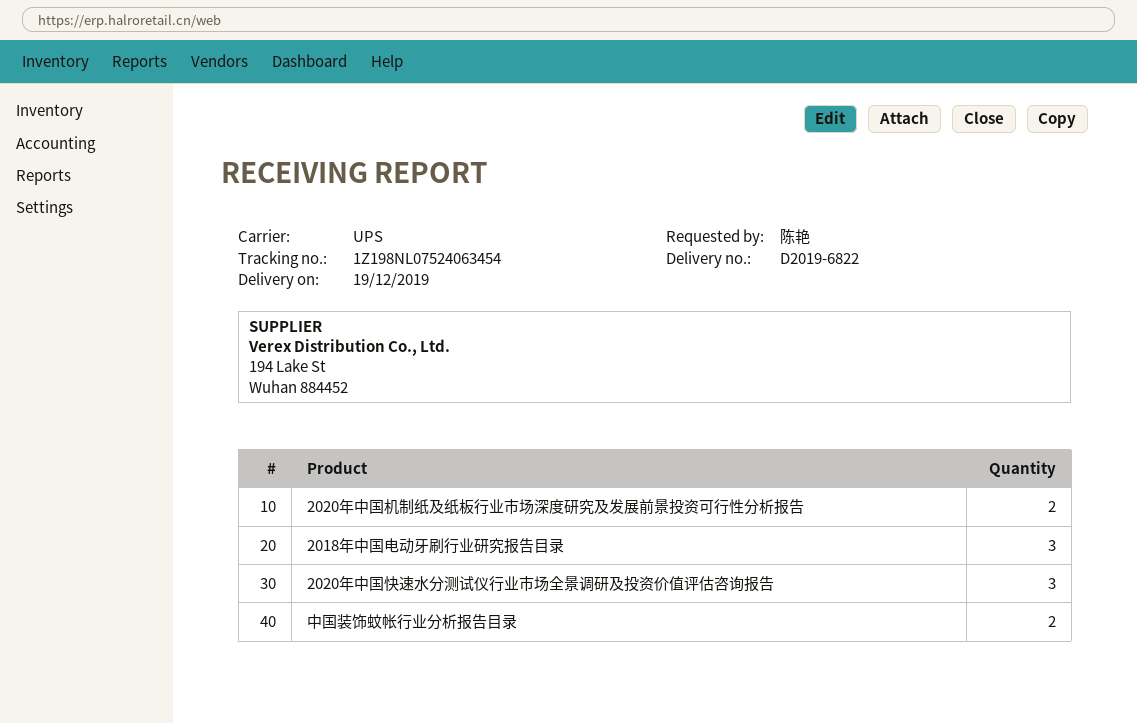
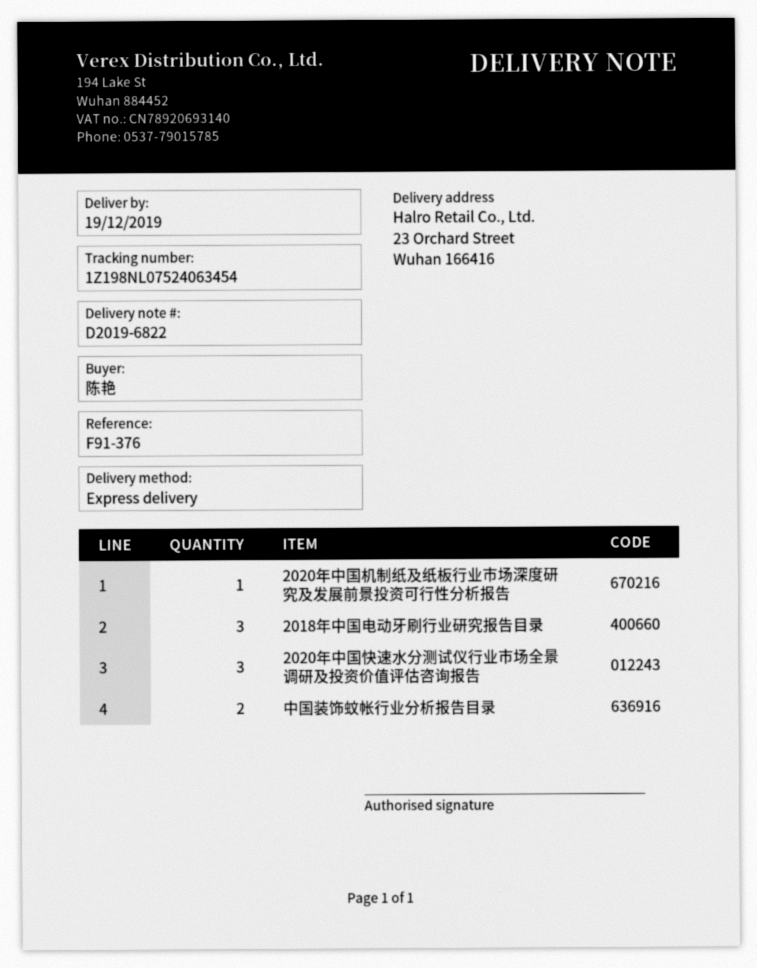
shipping method: UPS -> express
2020年中国机制纸及纸板行业市场深度研究及发展前景投资可行性分析报告: 2 -> 1

